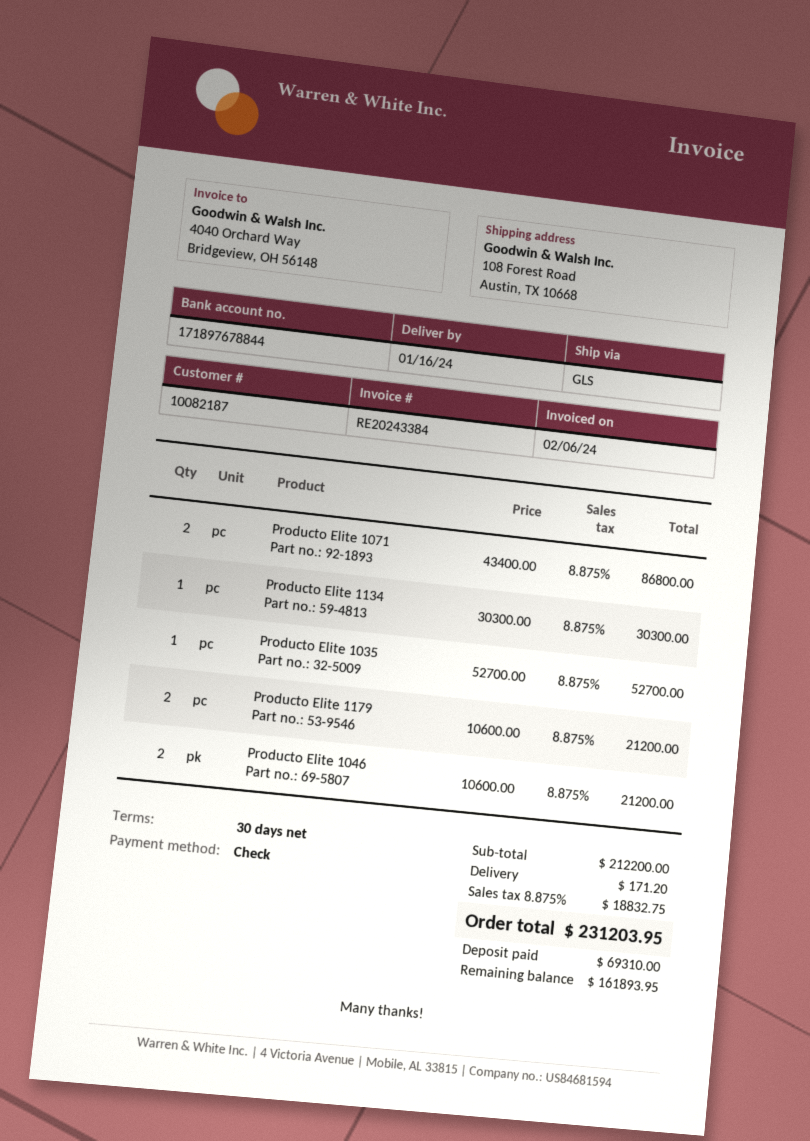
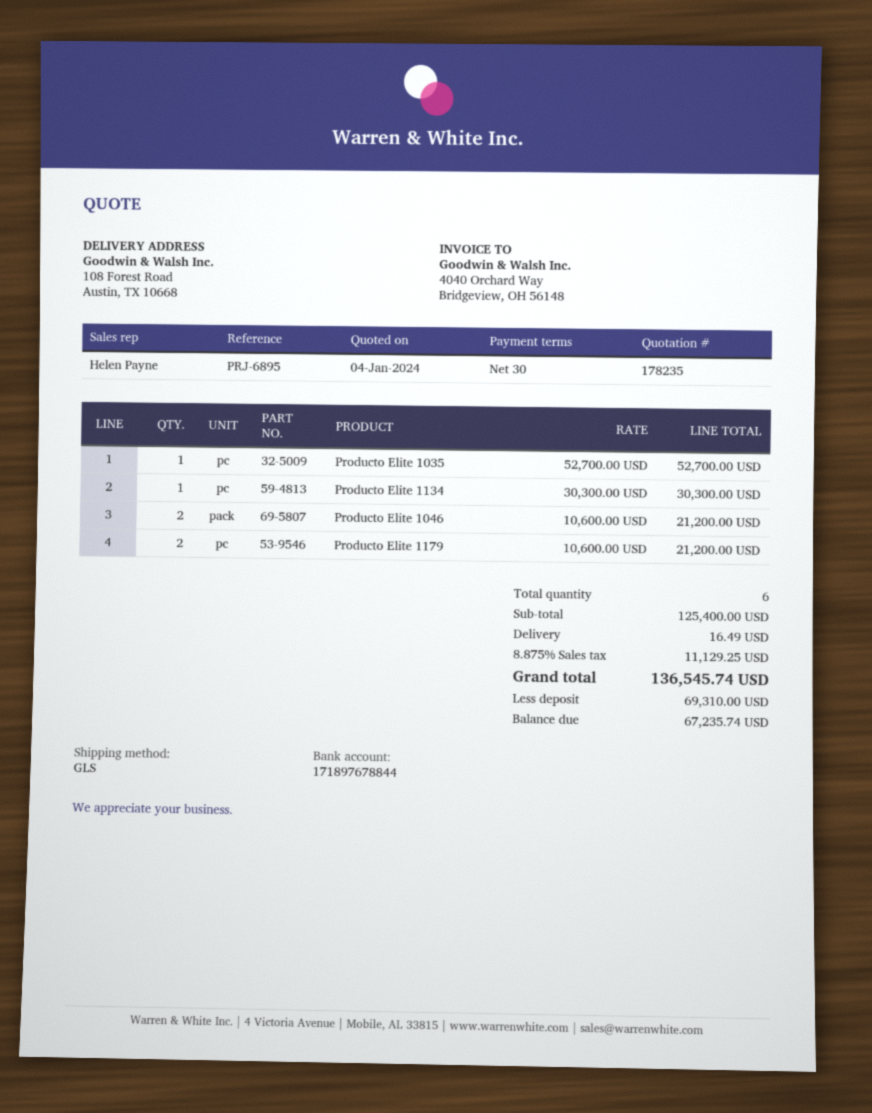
Producto Elite 1071: 2 x 43400.00 = 86800.00 -> none
subtotal: 212200.00 -> 125400.00
shipping: 171.20 -> 16.49
tax: 8.875% = 18832.75 -> 8.875% = 11129.25
total: 231203.95 -> 136545.74
balance: 161893.95 -> 67235.74

